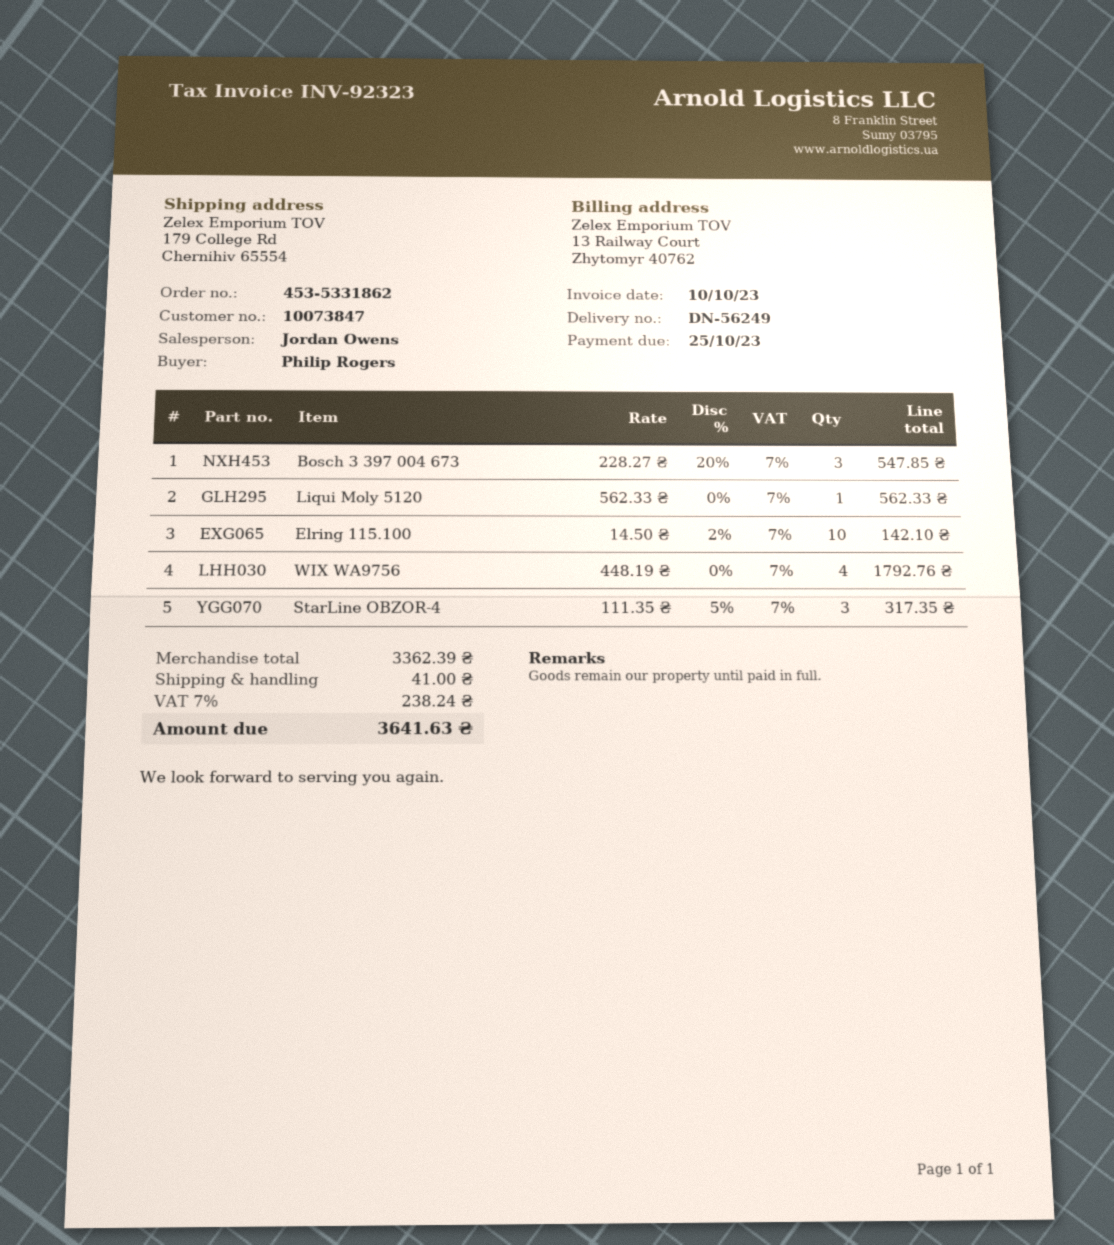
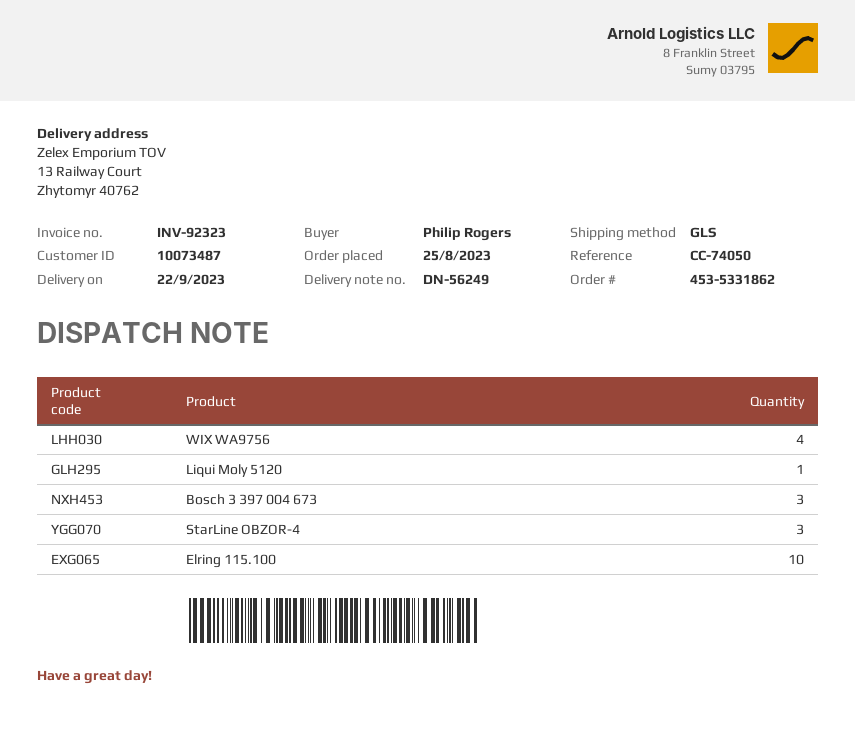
customer number: 10073847 -> 10073487
ship to: 179 College Rd, Chernihiv 65554 -> 13 Railway Court, Zhytomyr 40762

